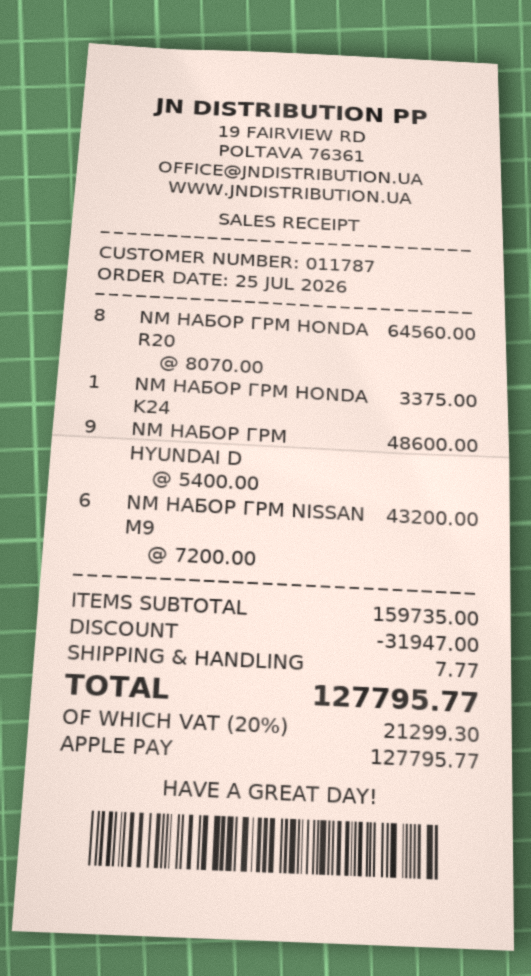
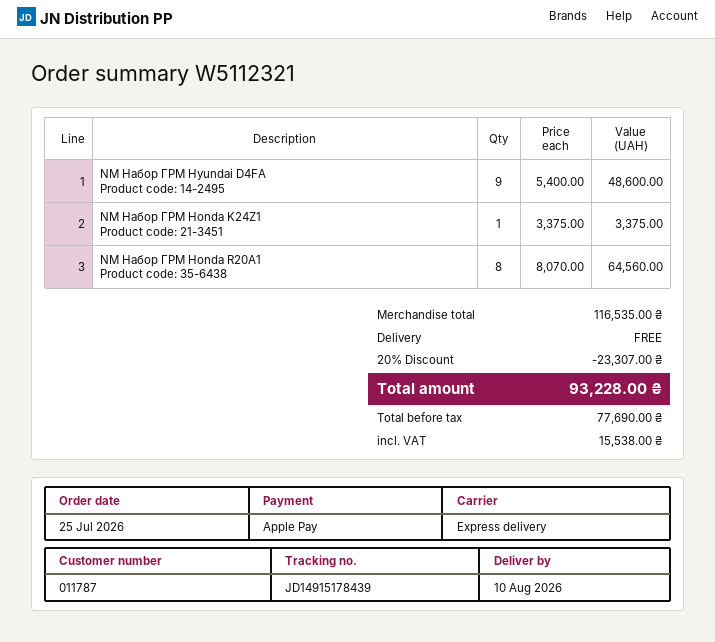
NM НАБОР ГРМ NISSAN M9: 6 x 7200.00 = 43200.00 -> none
subtotal: 159735.00 -> 116535.00
discount: 31947.00 -> 23307.00
shipping: 7.77 -> 0.00
tax: 21299.30 -> 15538.00
total: 127795.77 -> 93228.00

